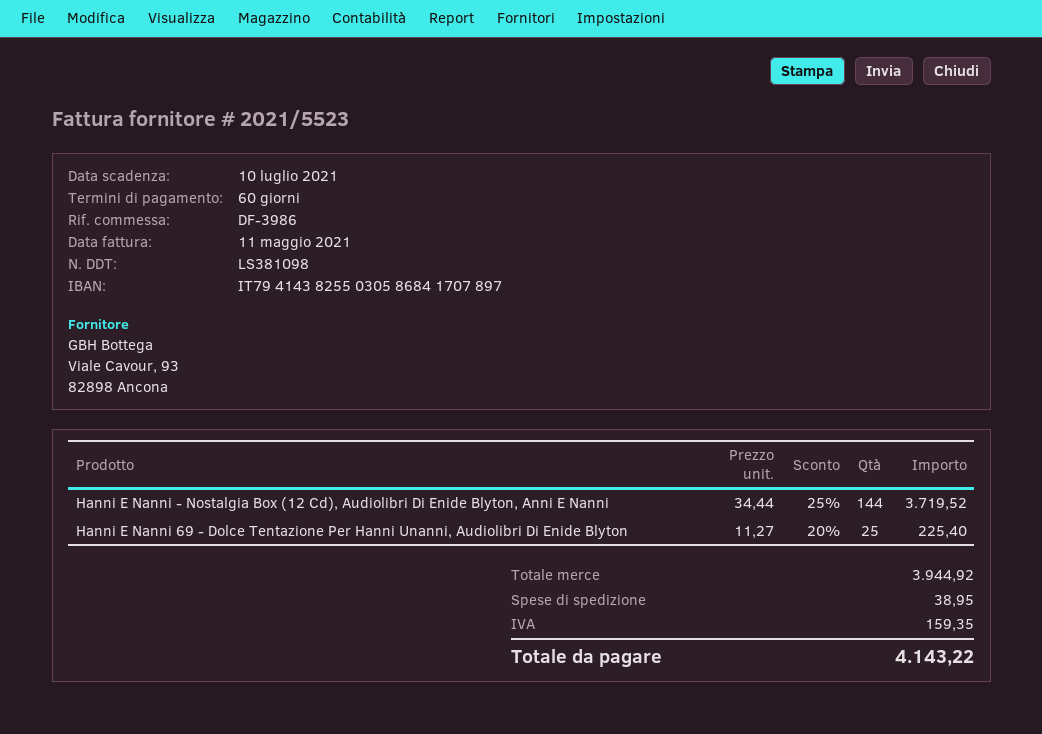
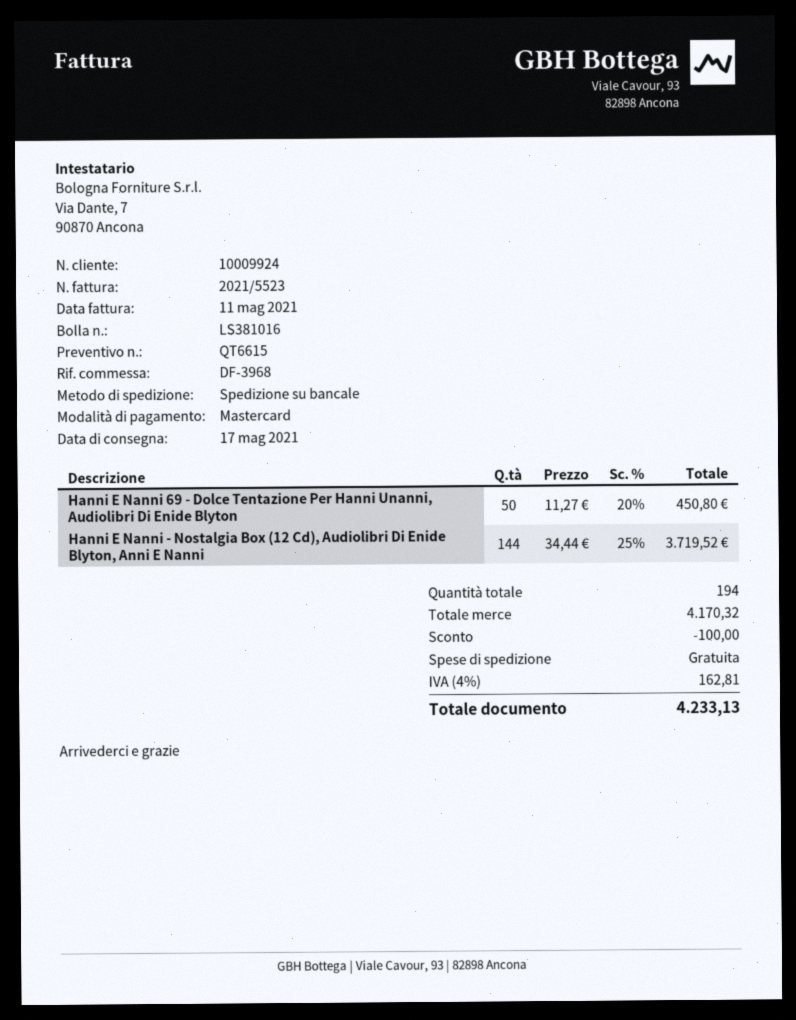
delivery note number: LS381098 -> LS381016
reference: DF-3986 -> DF-3968
Hanni E Nanni 69 - Dolce Tentazione Per Hanni Unanni, Audiolibri Di Enide Blyton: 25 x 11.27 - 20% = 225.40 -> 50 x 11.27 - 20% = 450.80
subtotal: 3944.92 -> 4170.32
discount: none -> 100.00
shipping: 38.95 -> 0.00
tax: 159.35 -> 162.81
total: 4143.22 -> 4233.13

